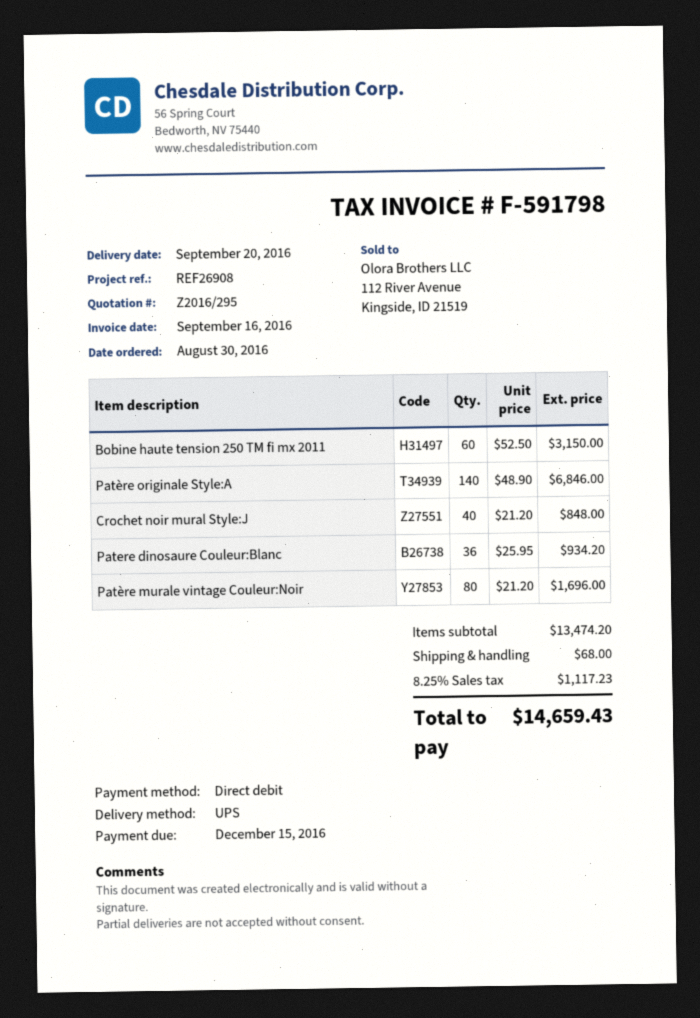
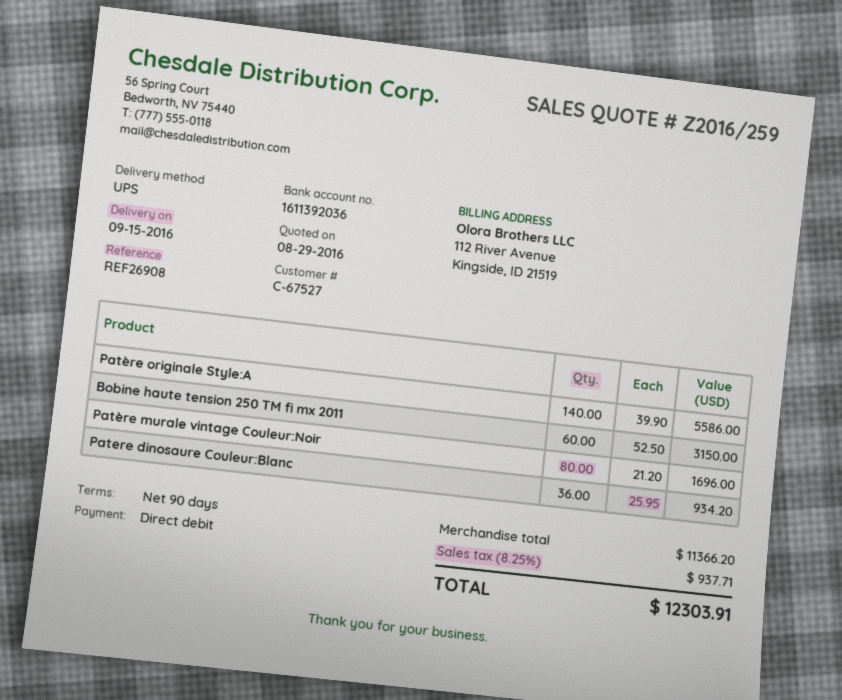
quote number: Z2016/295 -> Z2016/259
delivery date: 2016-09-20 -> 2016-09-15
Patère originale Style:A: 140 x 48.90 = 6846.00 -> 140 x 39.90 = 5586.00
Crochet noir mural Style:J: 40 x 21.20 = 848.00 -> none
subtotal: 13474.20 -> 11366.20
shipping: 68.00 -> none
tax: 8.25% = 1117.23 -> 8.25% = 937.71
total: 14659.43 -> 12303.91

